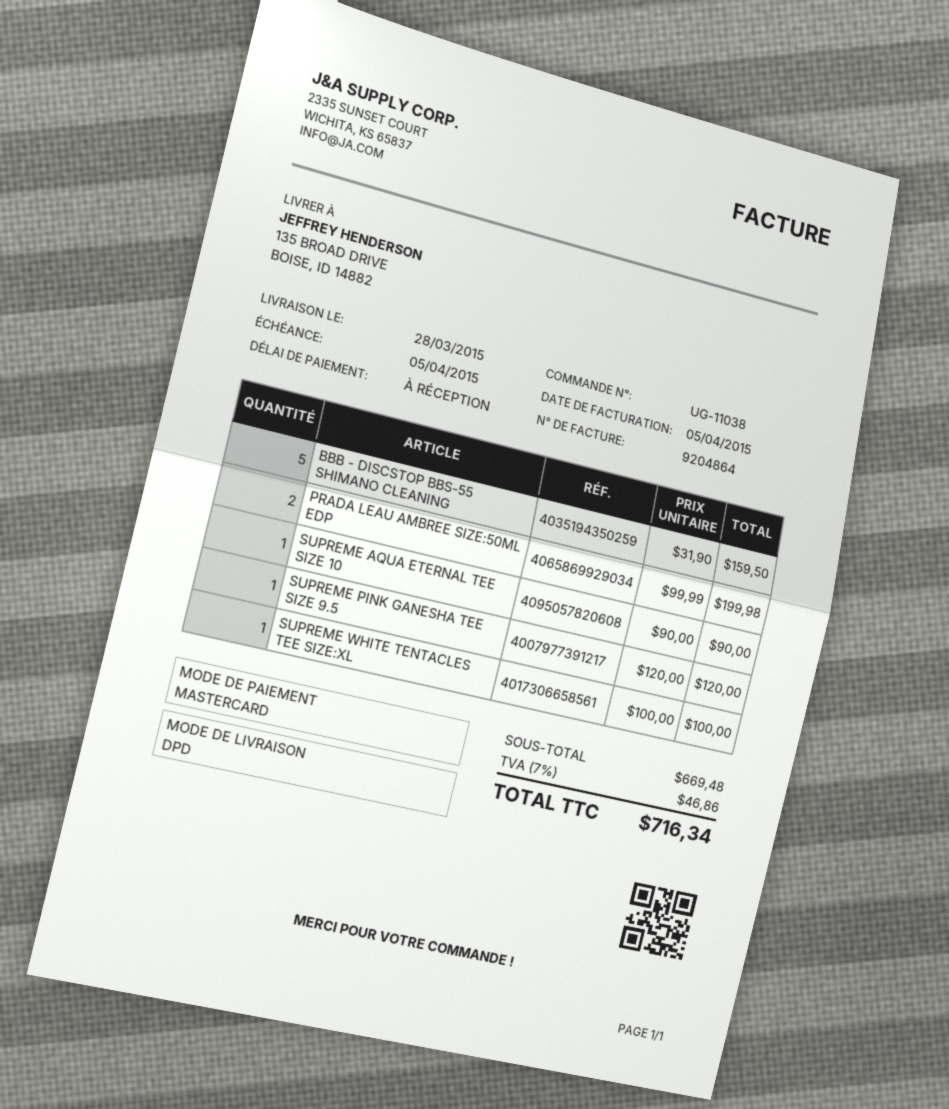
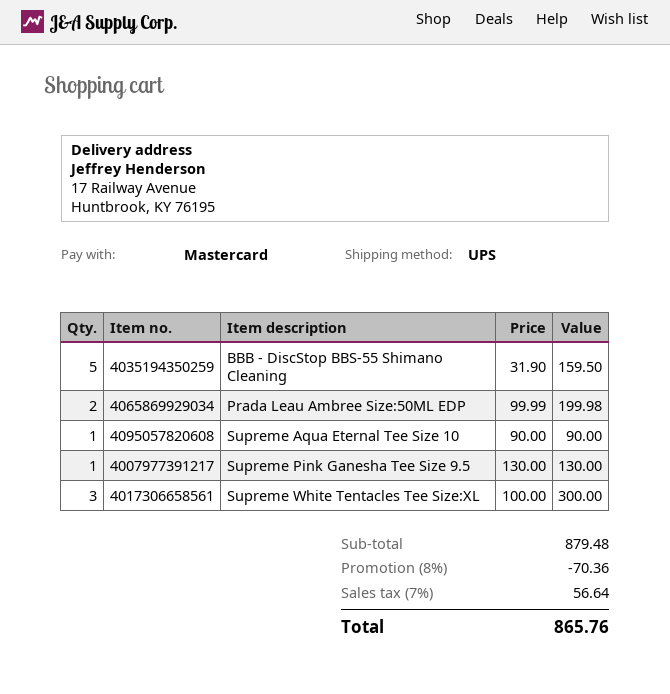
shipping method: DPD -> UPS
ship to: 135 BROAD DRIVE, BOISE, ID 14882 -> 17 Railway Avenue, Huntbrook, KY 76195
SUPREME PINK GANESHA TEE SIZE 9.5: 1 x 120.00 = 120.00 -> 1 x 130.00 = 130.00
SUPREME WHITE TENTACLES TEE SIZE:XL: 1 x 100.00 = 100.00 -> 3 x 100.00 = 300.00
subtotal: 669.48 -> 879.48
discount: none -> 8% = 70.36
tax: 7% = 46.86 -> 7% = 56.64
total: 716.34 -> 865.76

